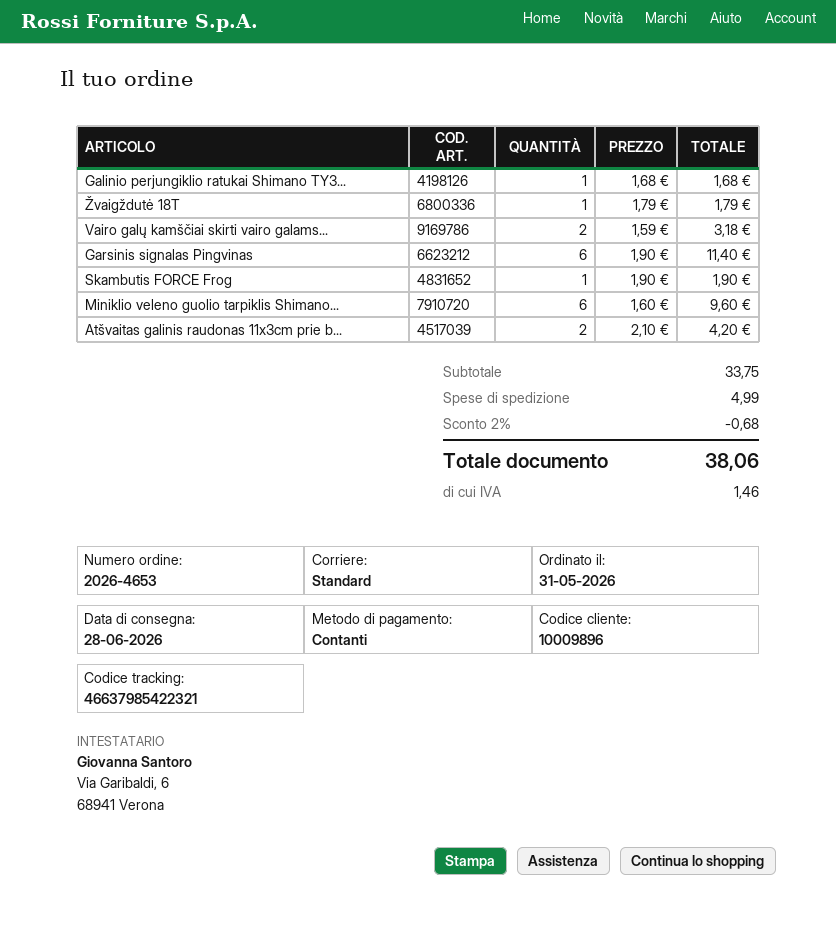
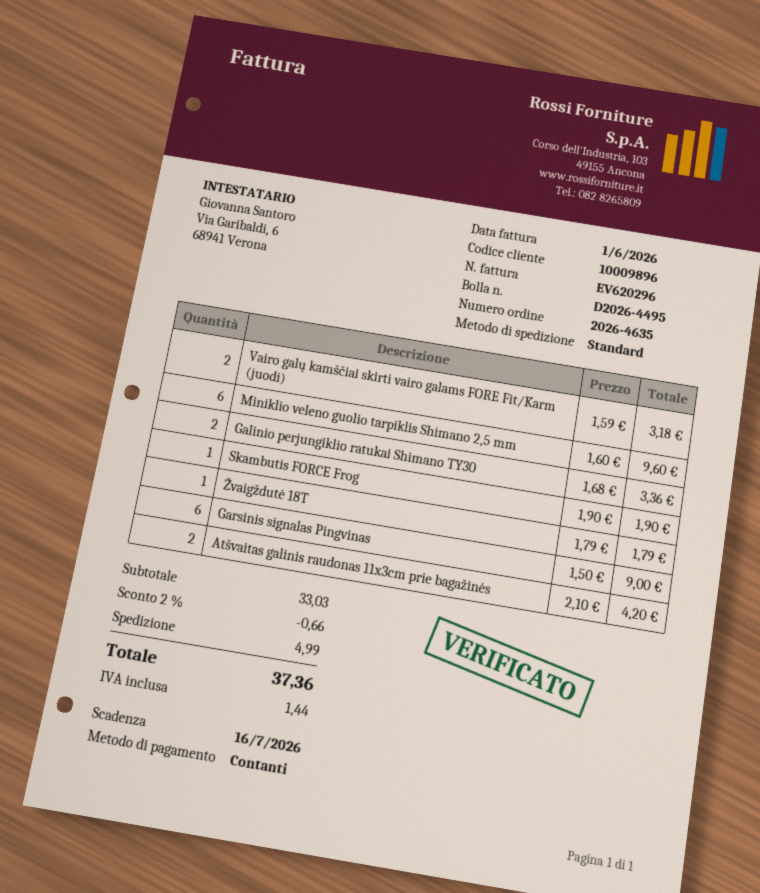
order number: 2026-4653 -> 2026-4635
Galinio perjungiklio ratukai Shimano TY3...: 1 x 1.68 = 1.68 -> 2 x 1.68 = 3.36
Garsinis signalas Pingvinas: 6 x 1.90 = 11.40 -> 6 x 1.50 = 9.00
subtotal: 33.75 -> 33.03
discount: 2% = 0.68 -> 2% = 0.66
tax: 1.46 -> 1.44
total: 38.06 -> 37.36

